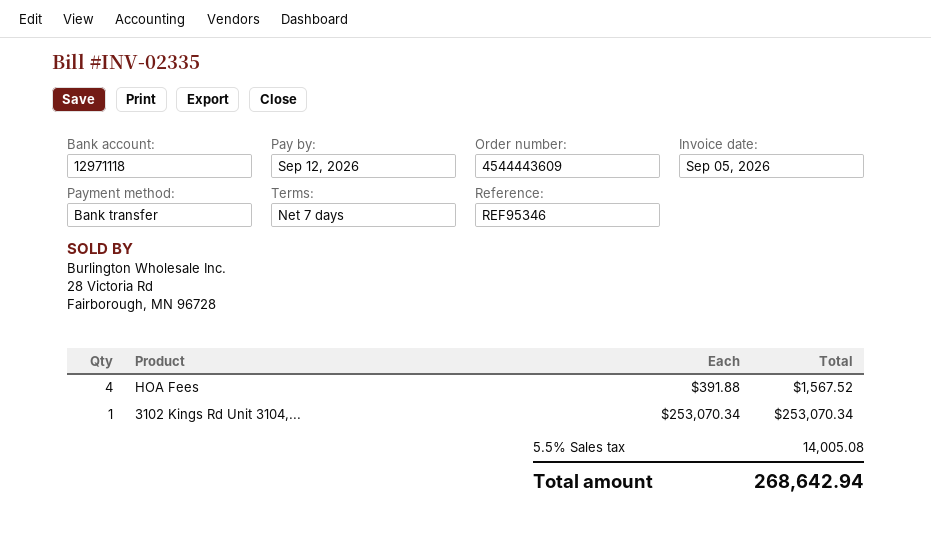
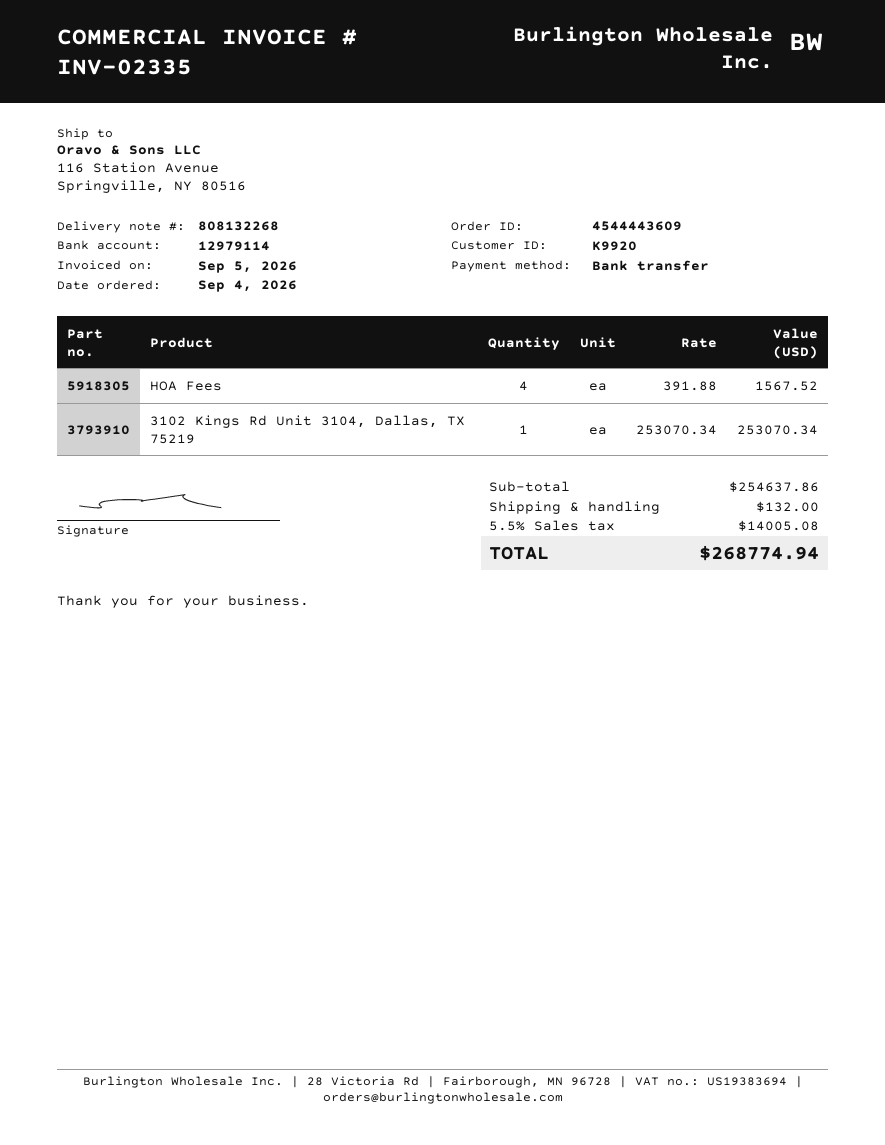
bank account: 12971118 -> 12979114
shipping: none -> 132.00
total: 268642.94 -> 268774.94

